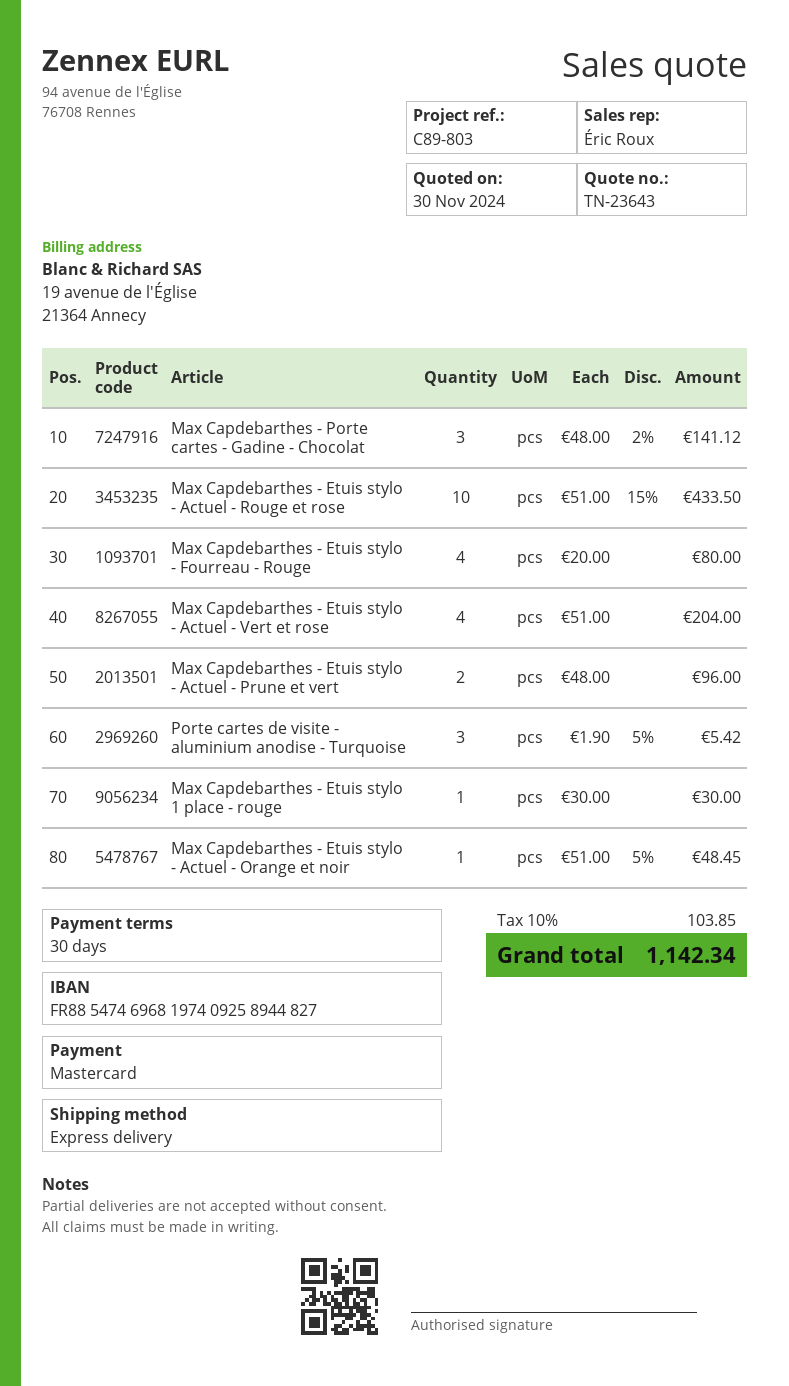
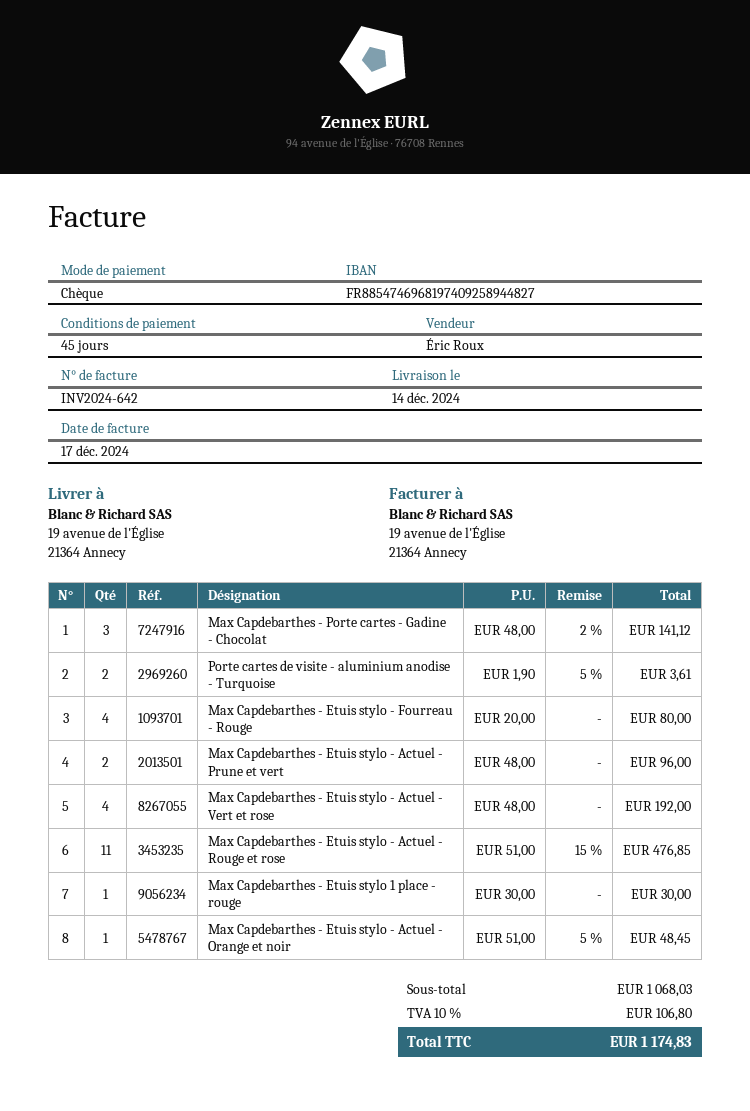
payment terms: 30 days -> 45 days
payment method: Mastercard -> cheque
Max Capdebarthes - Etuis stylo - Actuel - Rouge et rose: 10 x 51.00 - 15% = 433.50 -> 11 x 51.00 - 15% = 476.85
Max Capdebarthes - Etuis stylo - Actuel - Vert et rose: 4 x 51.00 = 204.00 -> 4 x 48.00 = 192.00
Porte cartes de visite - aluminium anodise - Turquoise: 3 x 1.90 - 5% = 5.42 -> 2 x 1.90 - 5% = 3.61
tax: 10% = 103.85 -> 10% = 106.80
total: 1142.34 -> 1174.83

